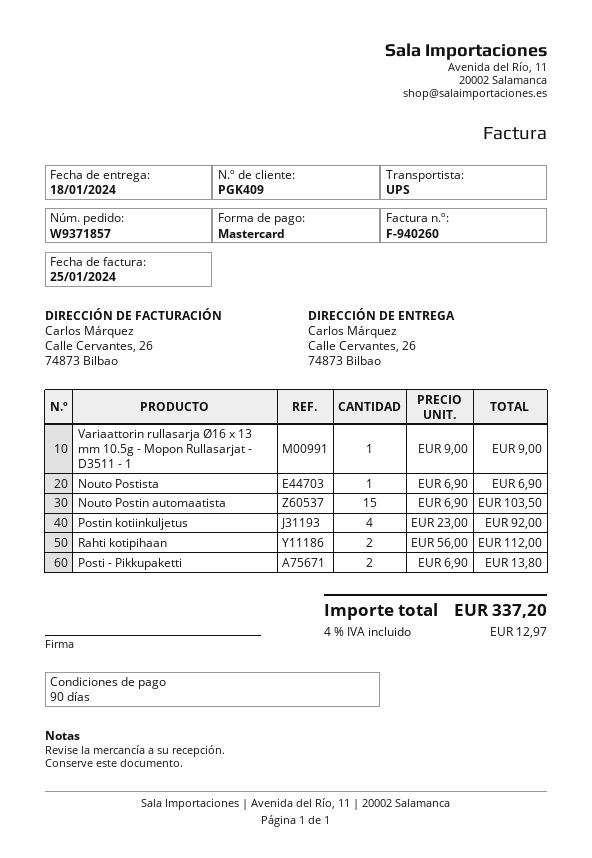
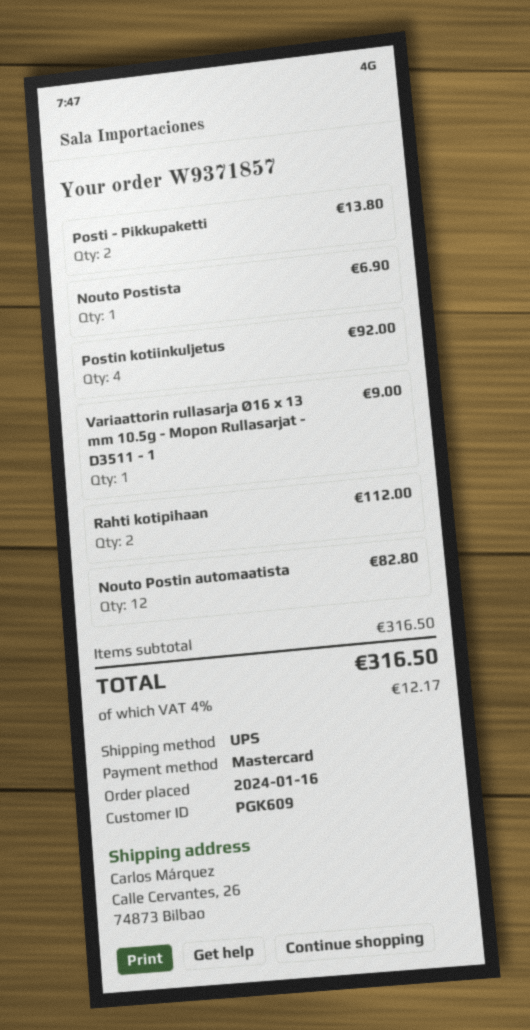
customer number: PGK409 -> PGK609
Nouto Postin automaatista: 15 for 103.50 -> 12 for 82.80
tax: 4% = 12.97 -> 4% = 12.17
total: 337.20 -> 316.50

